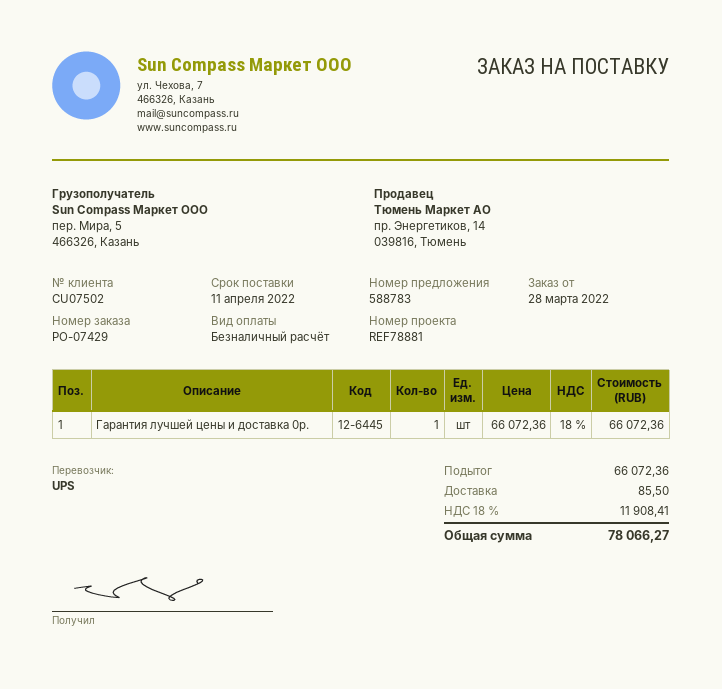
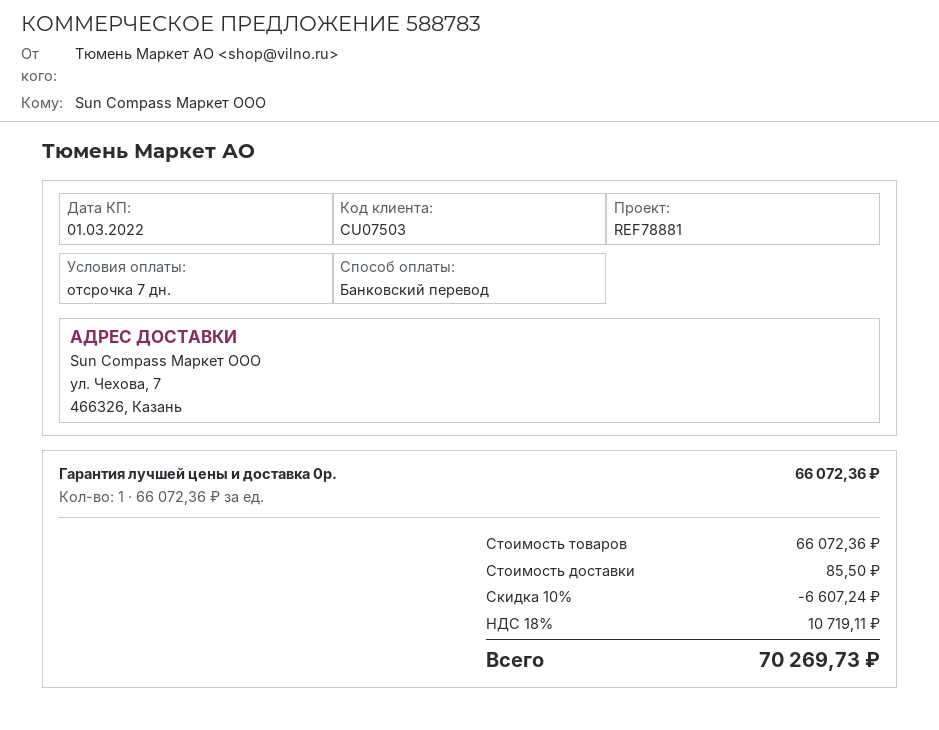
customer number: CU07502 -> CU07503
ship to: пер. Мира, 5, 466326, Казань -> ул. Чехова, 7, 466326, Казань
discount: none -> 10% = 6607.24
tax: 18% = 11908.41 -> 18% = 10719.11
total: 78066.27 -> 70269.73

